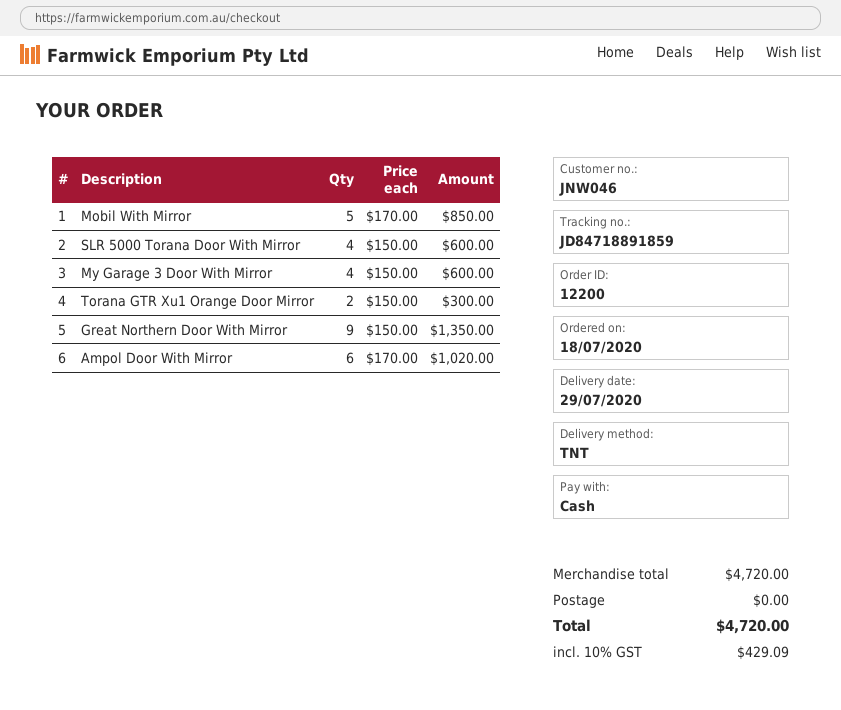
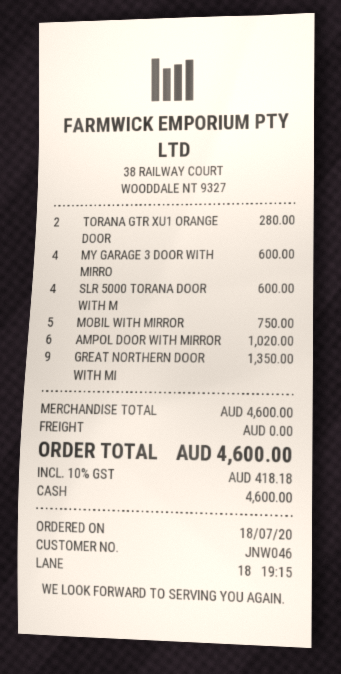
Mobil With Mirror: 5 for 850.00 -> 5 for 750.00
Torana GTR Xu1 Orange Door Mirror: 2 for 300.00 -> 2 for 280.00
subtotal: 4720.00 -> 4600.00
tax: 10% = 429.09 -> 10% = 418.18
total: 4720.00 -> 4600.00

